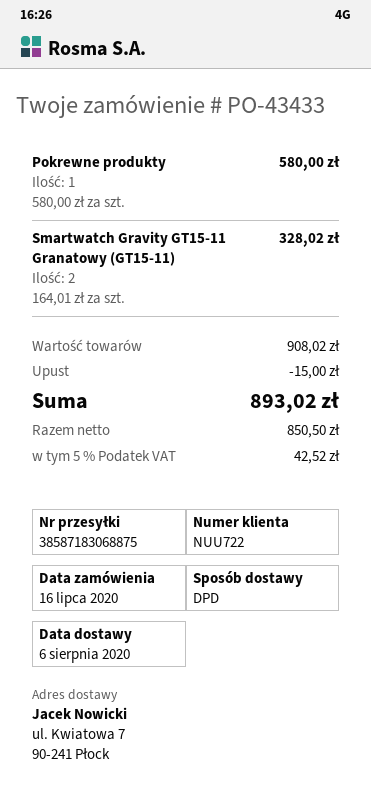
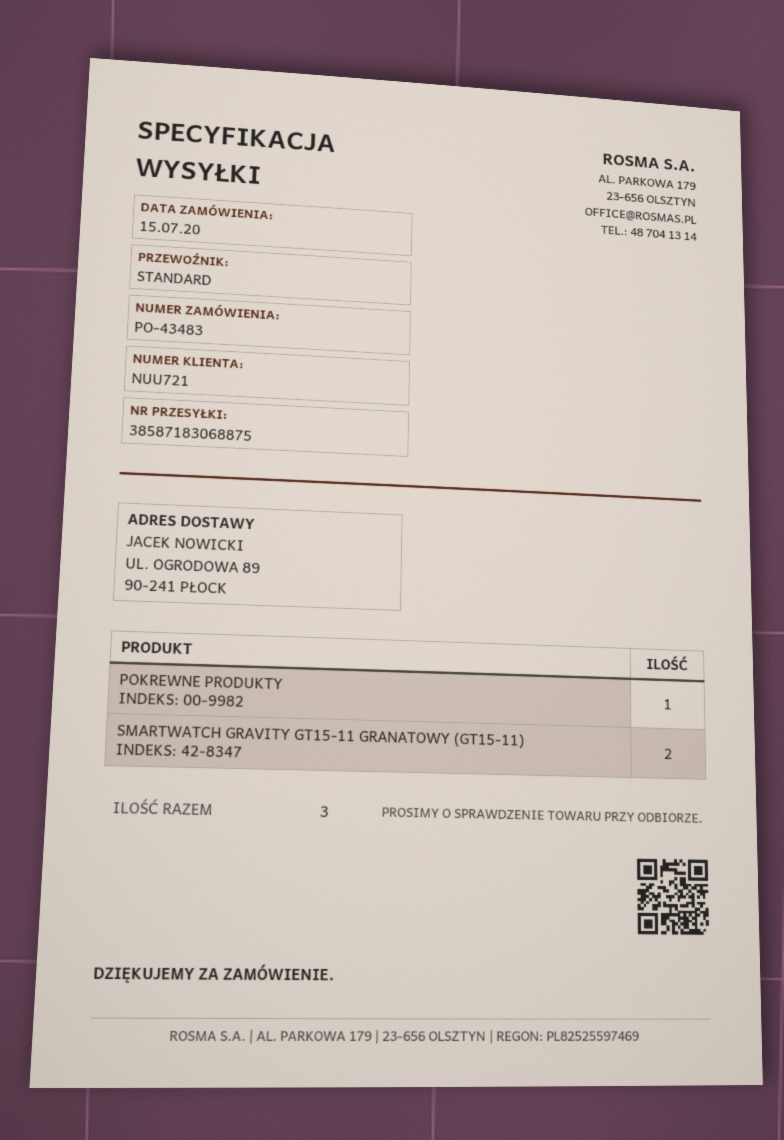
order number: PO-43433 -> PO-43483
order date: 2020-07-16 -> 2020-07-15
customer number: NUU722 -> NUU721
shipping method: DPD -> standard
ship to: ul. Kwiatowa 7, 90-241 Płock -> UL. OGRODOWA 89, 90-241 PŁOCK

